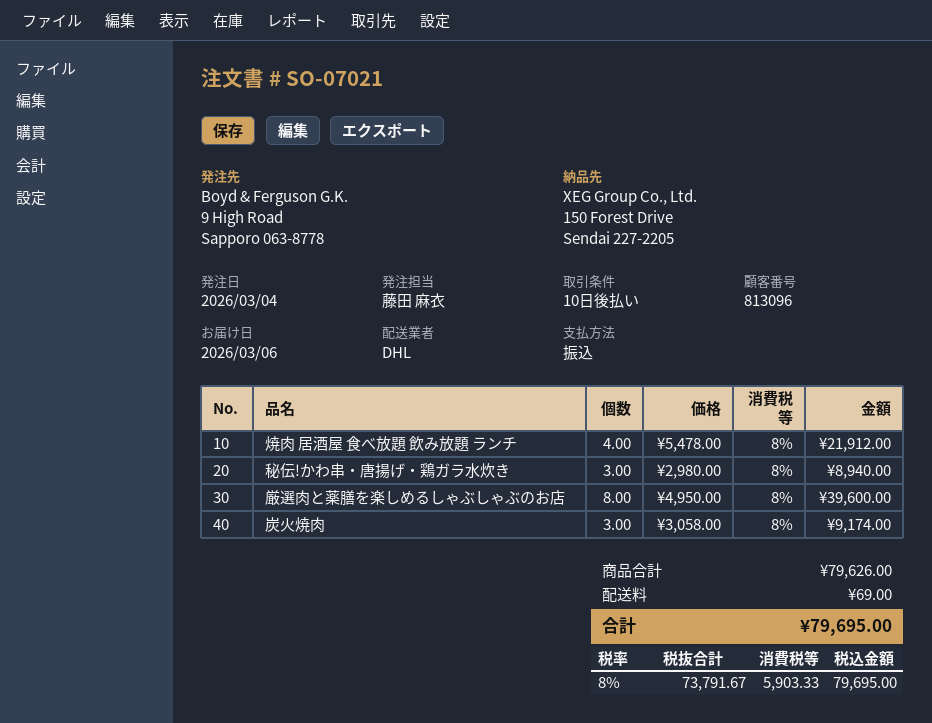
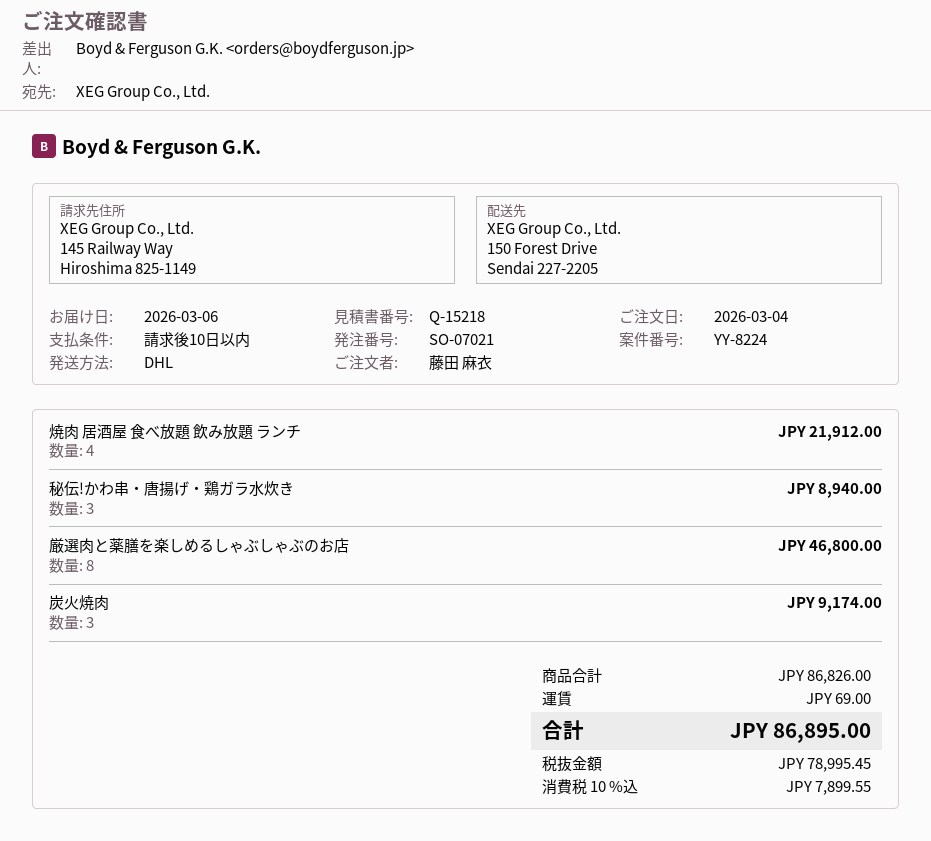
厳選肉と薬膳を楽しめるしゃぶしゃぶのお店: 8 for 39600.00 -> 8 for 46800.00
subtotal: 79626.00 -> 86826.00
net: 73791.67 -> 78995.45
tax: 8% = 5903.33 -> 10% = 7899.55
total: 79695.00 -> 86895.00

